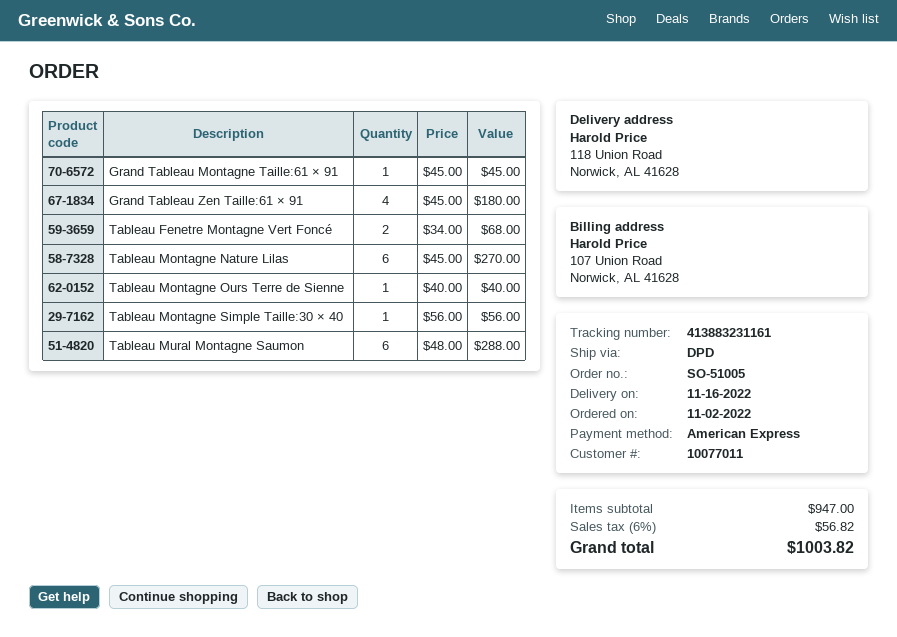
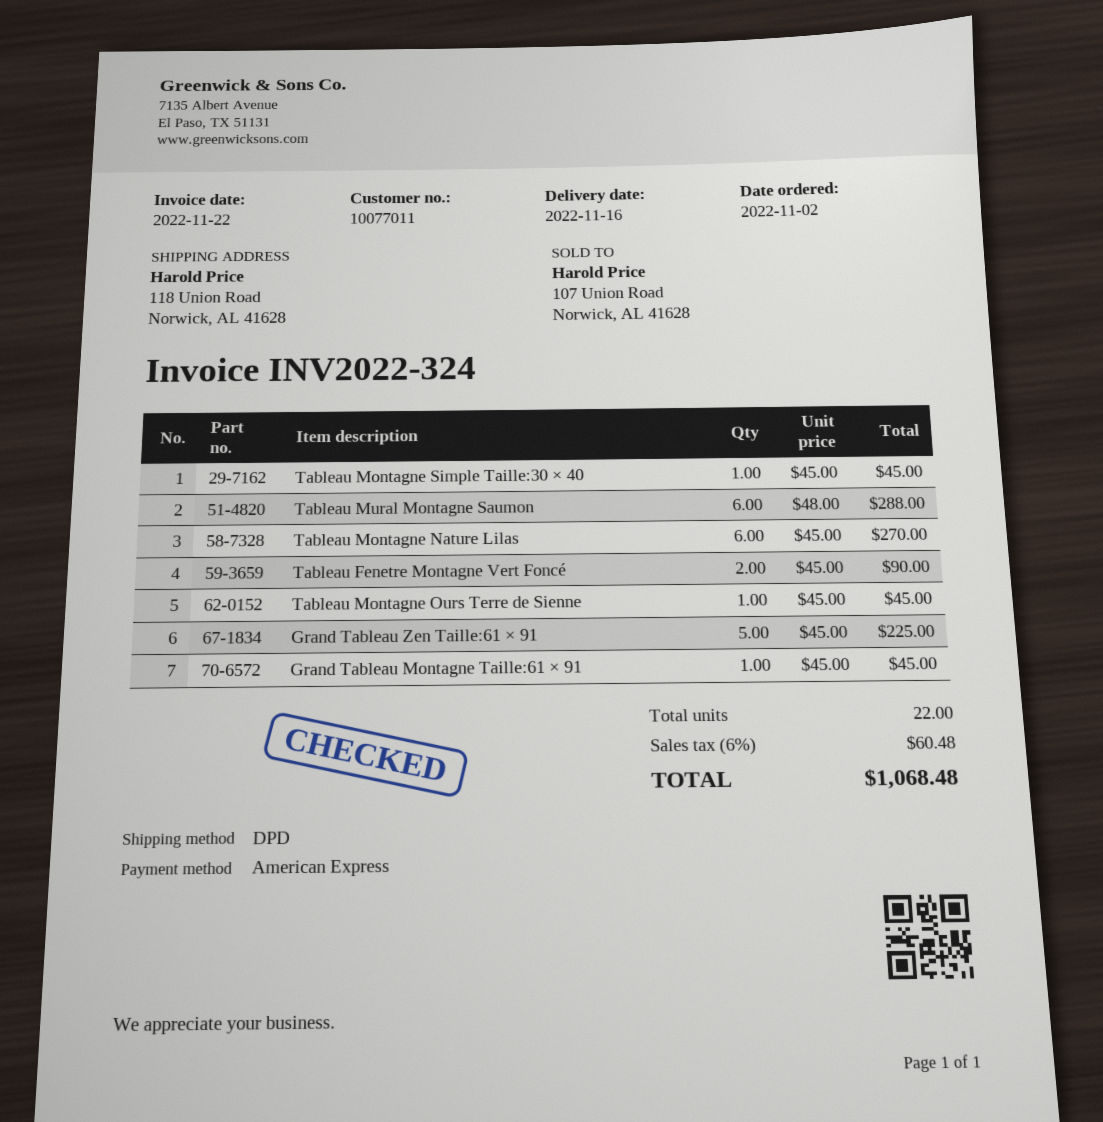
Grand Tableau Zen Taille:61 × 91: 4 x 45.00 = 180.00 -> 5 x 45.00 = 225.00
Tableau Fenetre Montagne Vert Foncé: 2 x 34.00 = 68.00 -> 2 x 45.00 = 90.00
Tableau Montagne Ours Terre de Sienne: 1 x 40.00 = 40.00 -> 1 x 45.00 = 45.00
Tableau Montagne Simple Taille:30 × 40: 1 x 56.00 = 56.00 -> 1 x 45.00 = 45.00
tax: 6% = 56.82 -> 6% = 60.48
total: 1003.82 -> 1068.48

